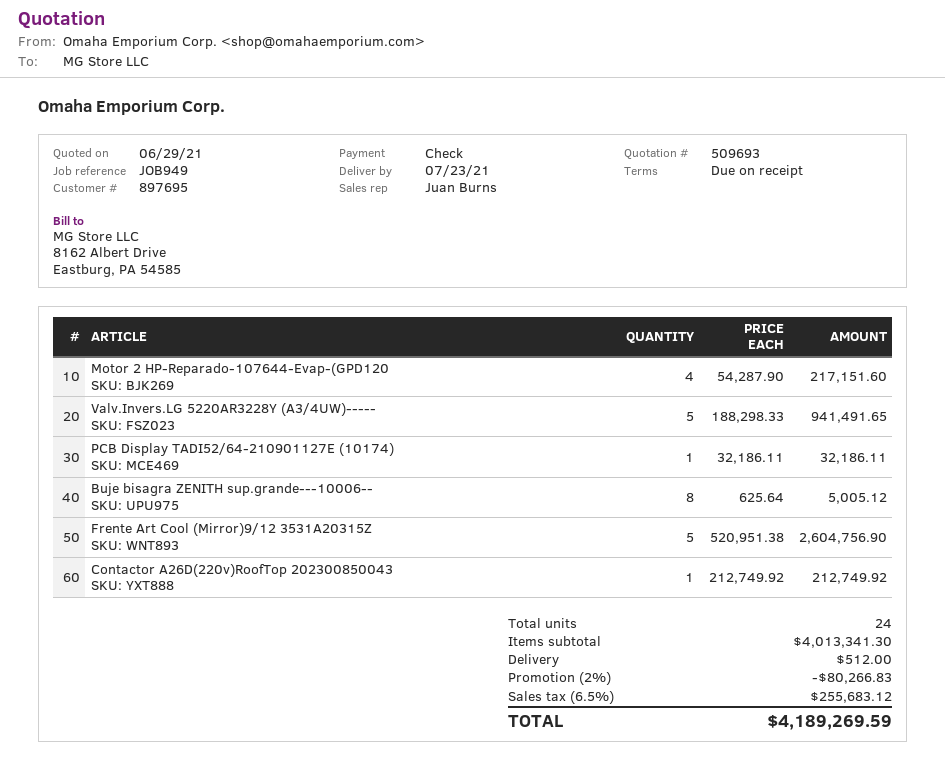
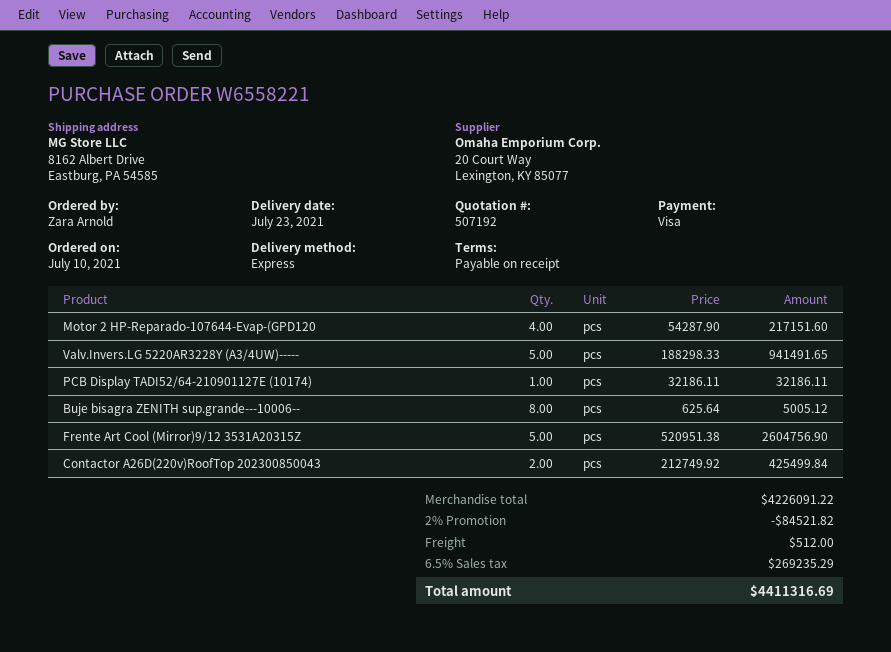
quote number: 509693 -> 507192
payment method: cheque -> Visa
Contactor A26D(220v)RoofTop 202300850043: 1 x 212749.92 = 212749.92 -> 2 x 212749.92 = 425499.84
subtotal: 4013341.30 -> 4226091.22
discount: 2% = 80266.83 -> 2% = 84521.82
tax: 6.5% = 255683.12 -> 6.5% = 269235.29
total: 4189269.59 -> 4411316.69

